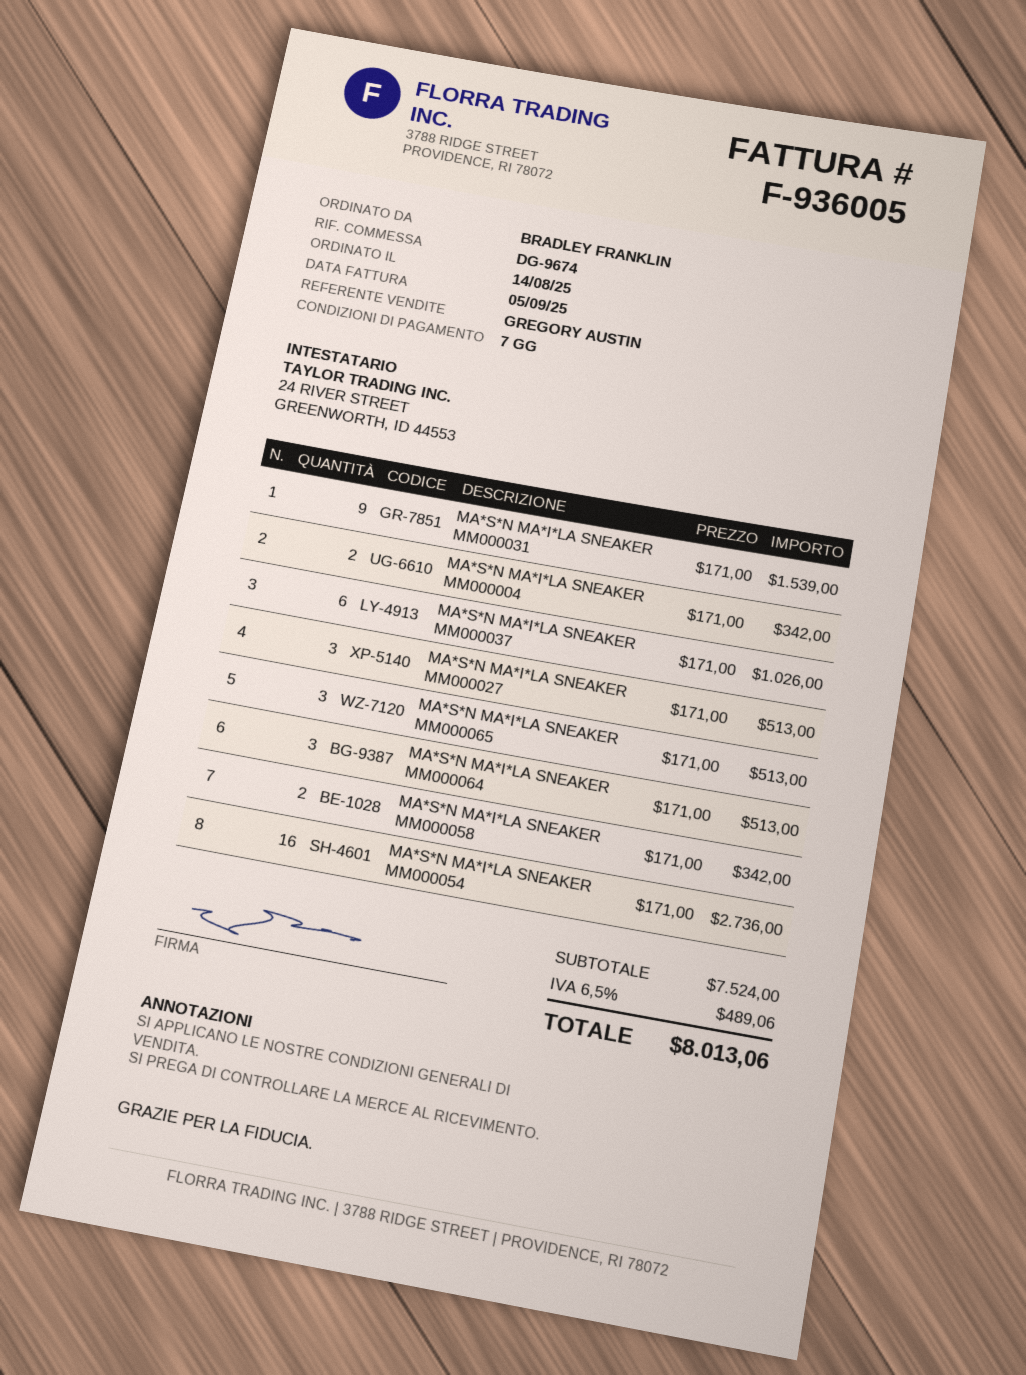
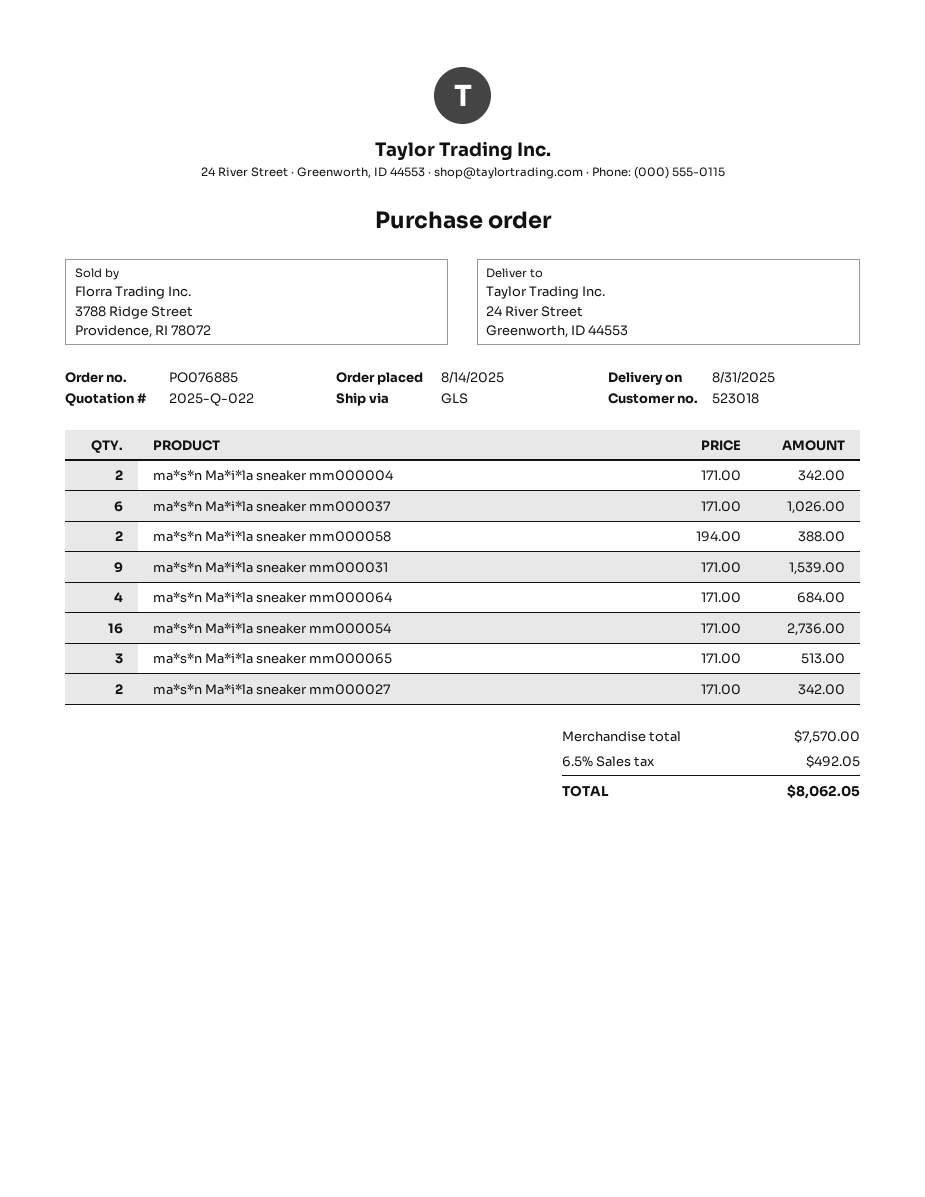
MA*S*N MA*I*LA SNEAKER MM000027: 3 x 171.00 = 513.00 -> 2 x 171.00 = 342.00
MA*S*N MA*I*LA SNEAKER MM000064: 3 x 171.00 = 513.00 -> 4 x 171.00 = 684.00
MA*S*N MA*I*LA SNEAKER MM000058: 2 x 171.00 = 342.00 -> 2 x 194.00 = 388.00
subtotal: 7524.00 -> 7570.00
tax: 6.5% = 489.06 -> 6.5% = 492.05
total: 8013.06 -> 8062.05

